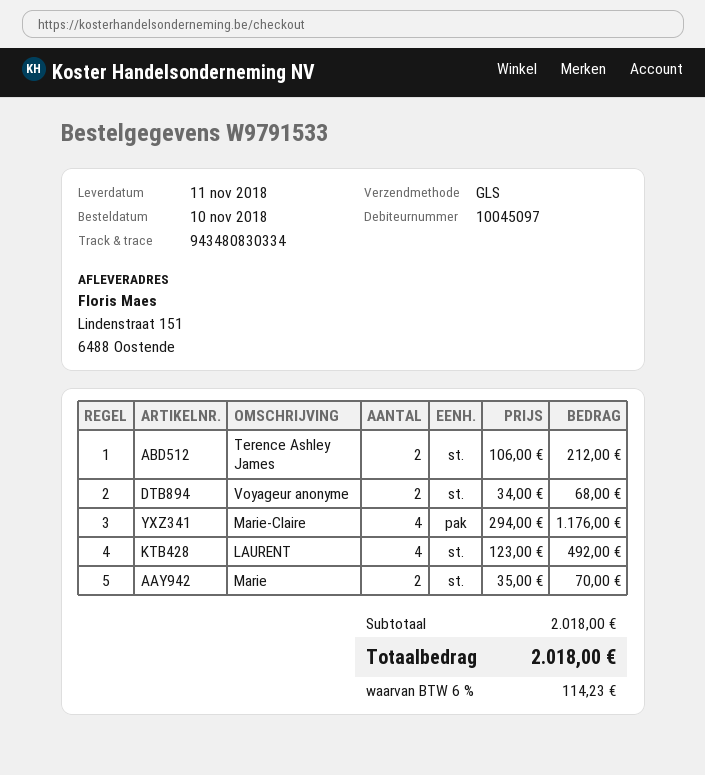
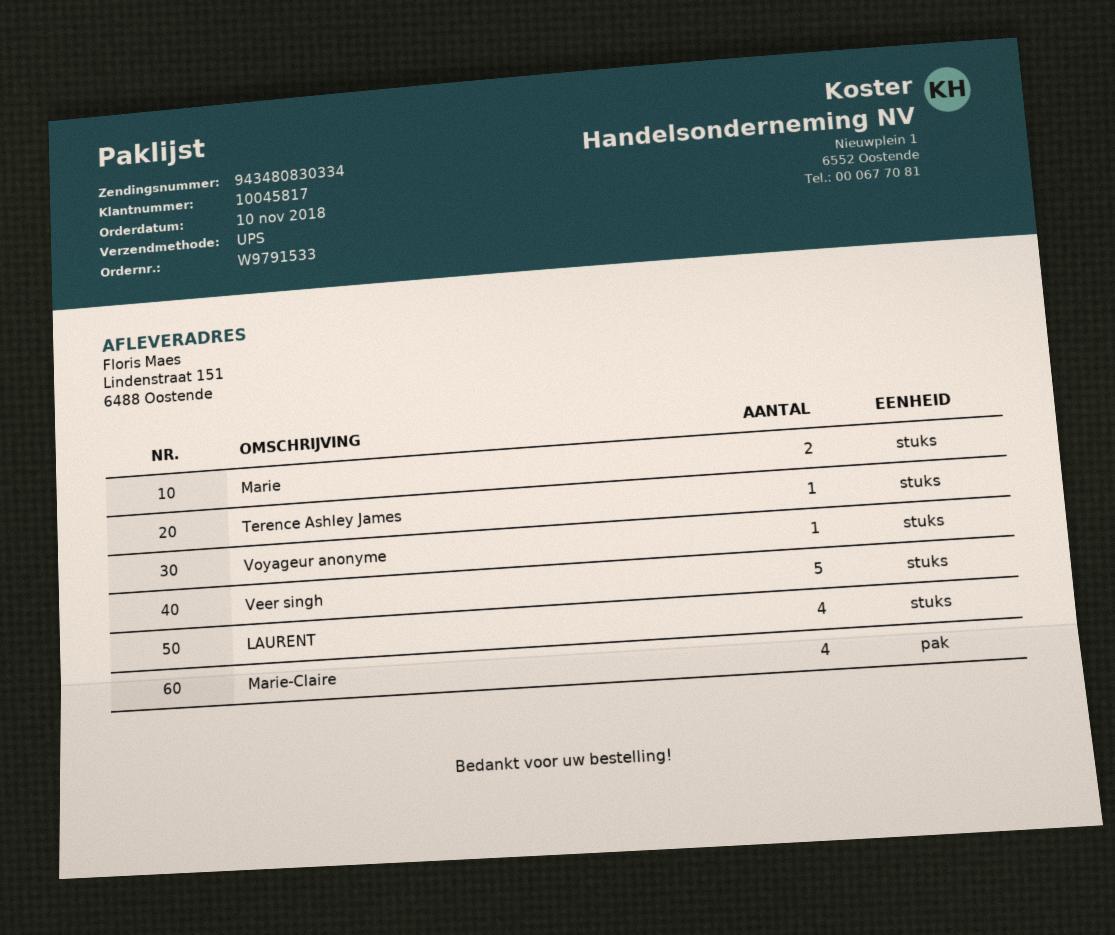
customer number: 10045097 -> 10045817
shipping method: GLS -> UPS
Terence Ashley James: 2 -> 1
Voyageur anonyme: 2 -> 1
Veer singh: none -> 5

